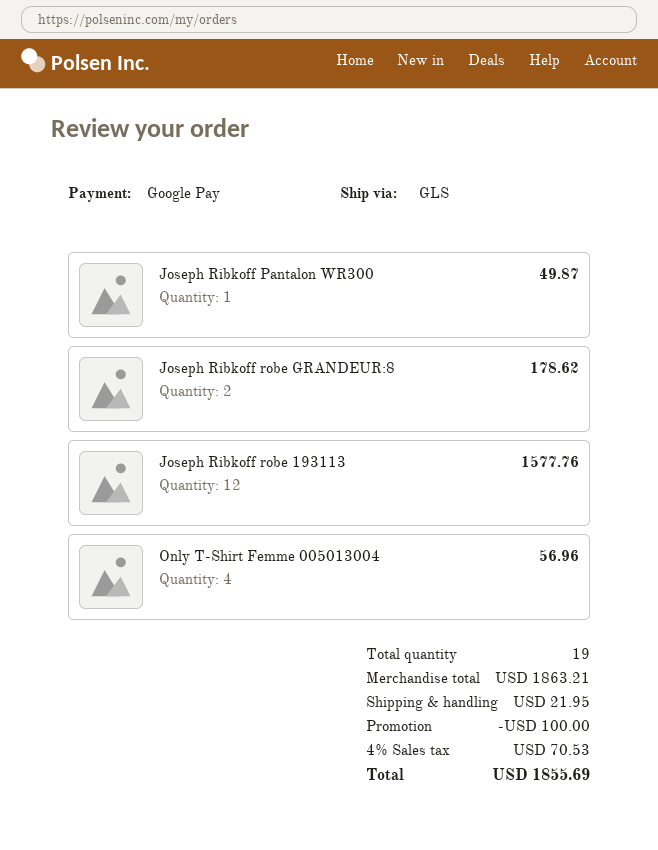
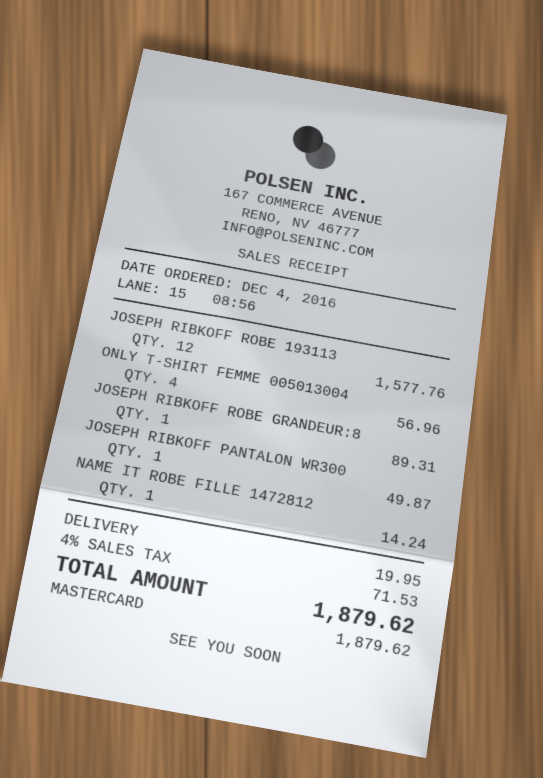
payment method: Google Pay -> Mastercard
Joseph Ribkoff robe GRANDEUR:8: 2 for 178.62 -> 1 for 89.31
NAME IT ROBE FILLE 1472812: none -> 1 for 14.24
discount: 100.00 -> none
shipping: 21.95 -> 19.95
tax: 4% = 70.53 -> 4% = 71.53
total: 1855.69 -> 1879.62

